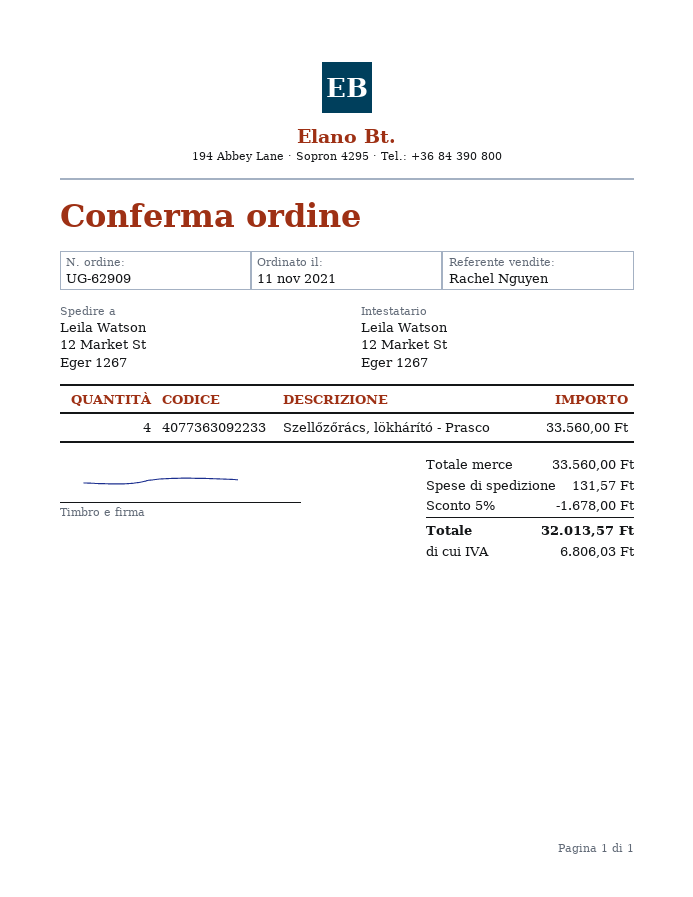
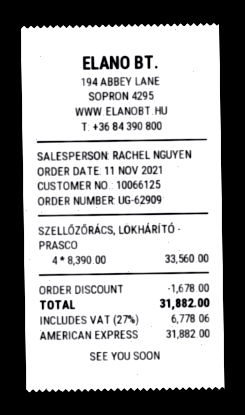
shipping: 131.57 -> none
tax: 6806.03 -> 6778.06
total: 32013.57 -> 31882.00

